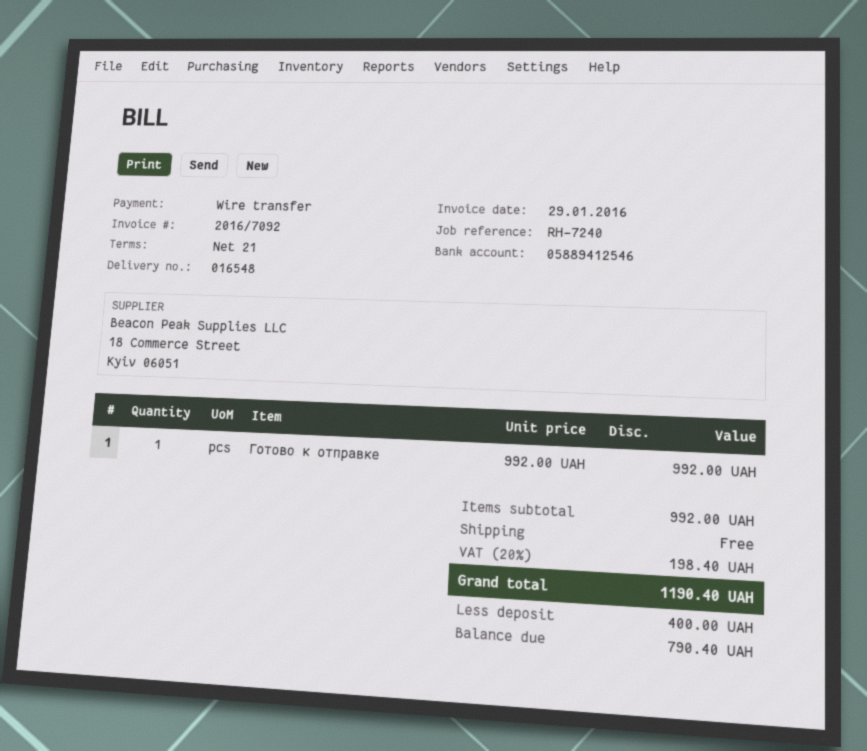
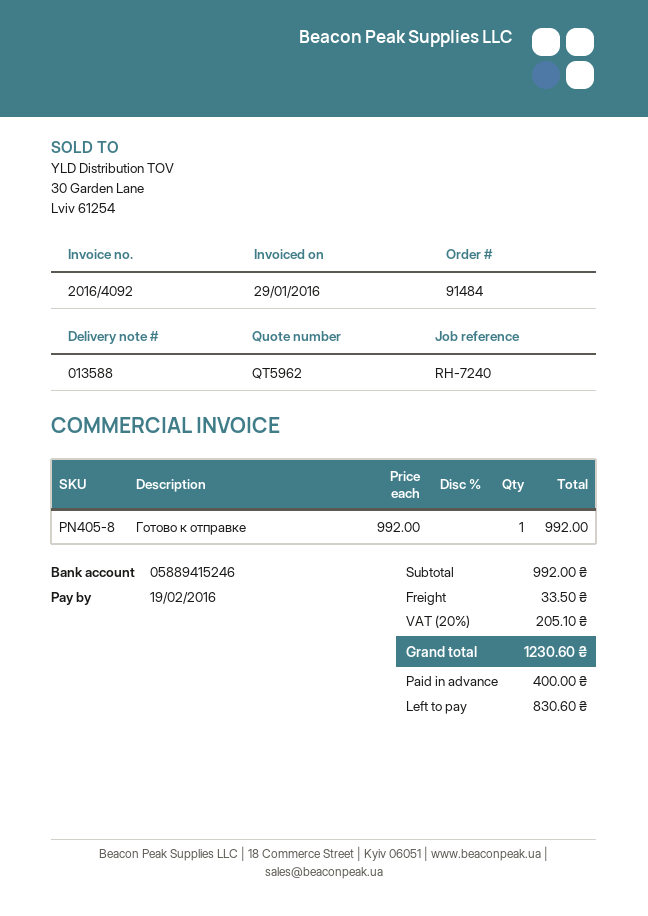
delivery note number: 016548 -> 013588
invoice number: 2016/7092 -> 2016/4092
bank account: 05889412546 -> 05889415246
shipping: 0.00 -> 33.50
tax: 20% = 198.40 -> 20% = 205.10
total: 1190.40 -> 1230.60
balance: 790.40 -> 830.60

